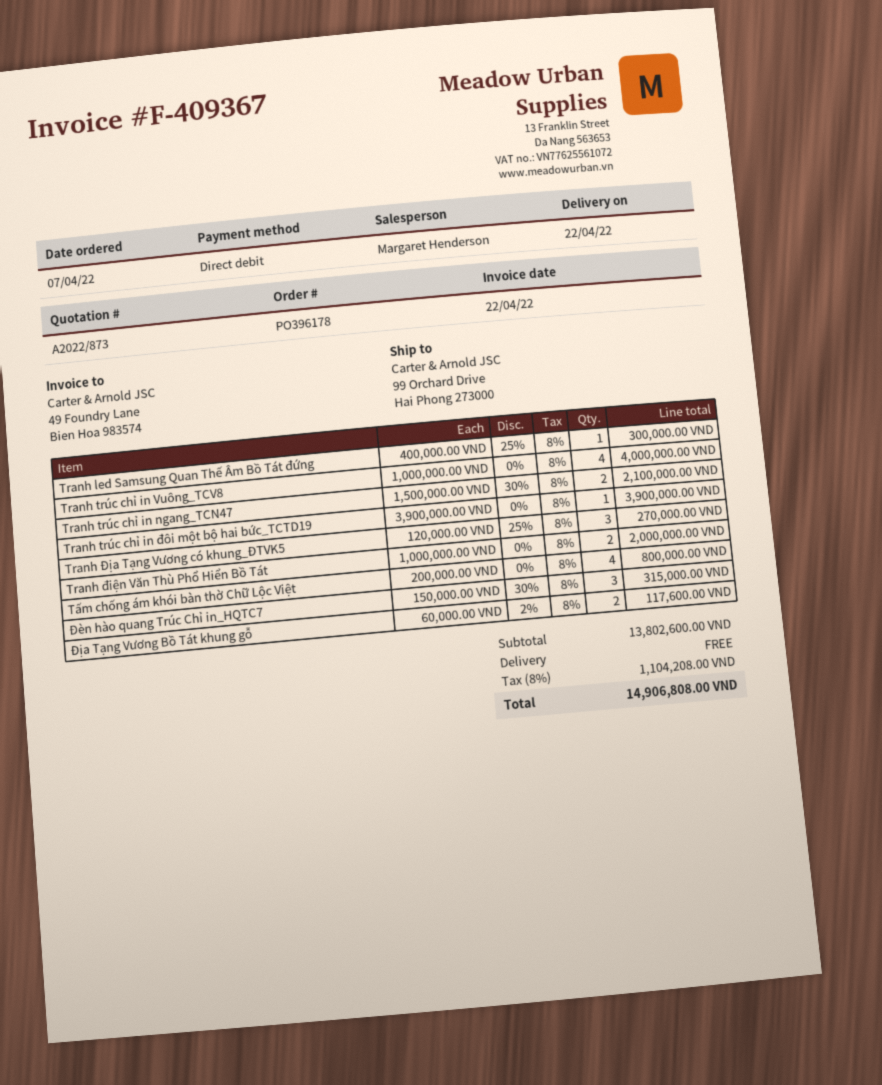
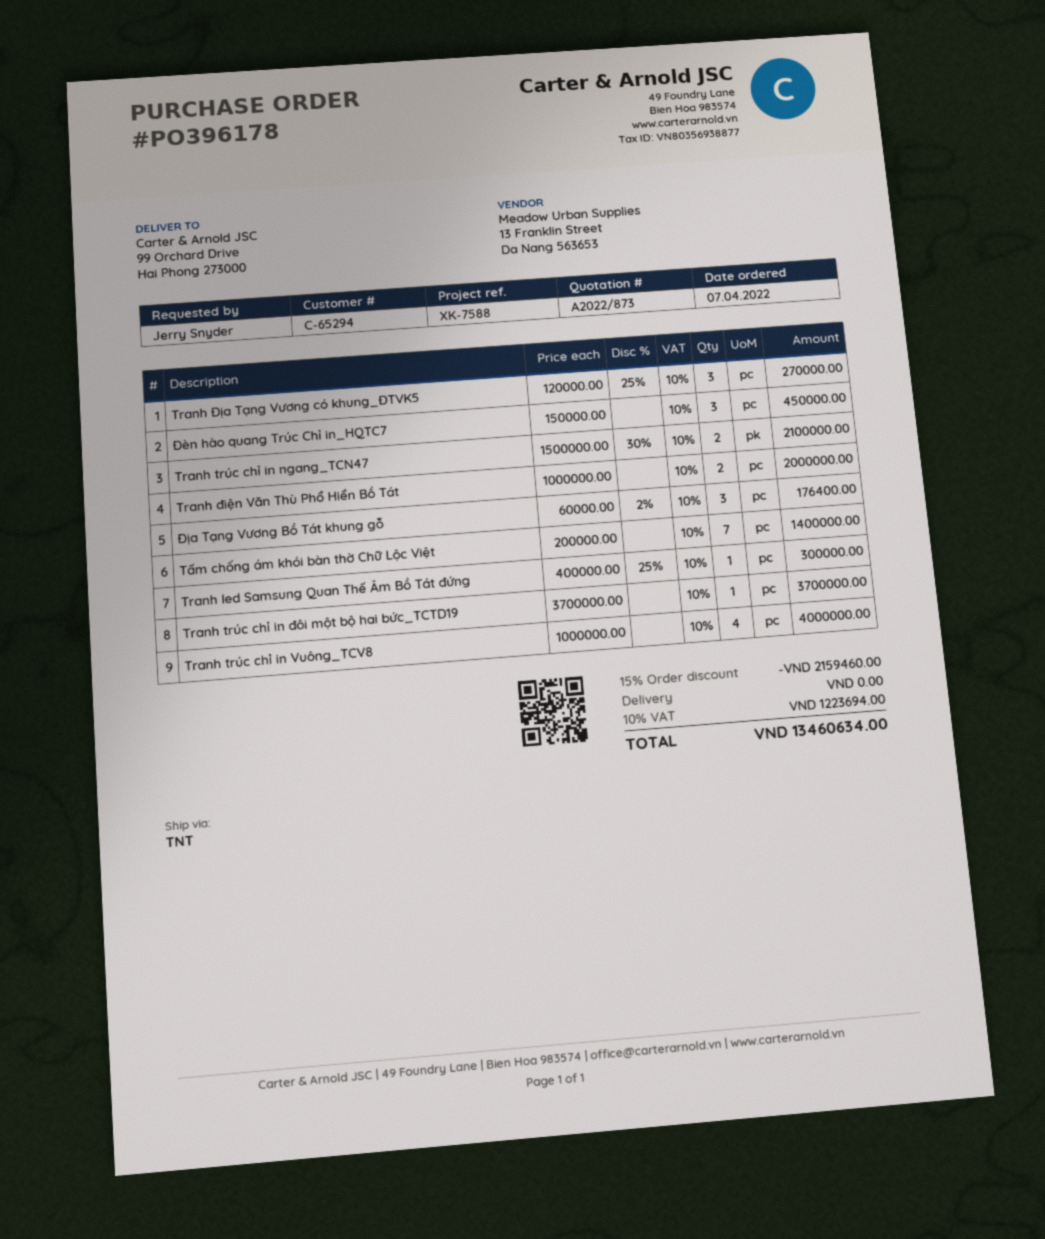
Tranh trúc chỉ in đôi một bộ hai bức_TCTD19: 1 x 3900000.00 = 3900000.00 -> 1 x 3700000.00 = 3700000.00
Tấm chống ám khói bàn thờ Chữ Lộc Việt: 4 x 200000.00 = 800000.00 -> 7 x 200000.00 = 1400000.00
Đèn hào quang Trúc Chỉ in_HQTC7: 3 x 150000.00 - 30% = 315000.00 -> 3 x 150000.00 = 450000.00
Địa Tạng Vương Bồ Tát khung gỗ: 2 x 60000.00 - 2% = 117600.00 -> 3 x 60000.00 - 2% = 176400.00
discount: none -> 15% = 2159460.00
tax: 8% = 1104208.00 -> 10% = 1223694.00
total: 14906808.00 -> 13460634.00

